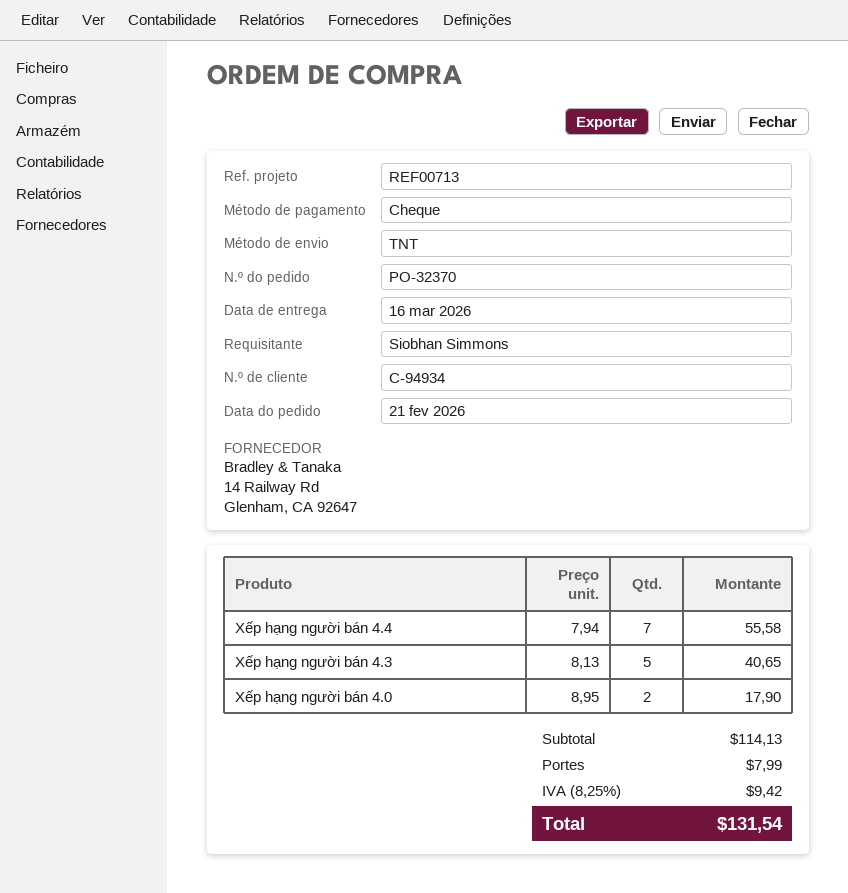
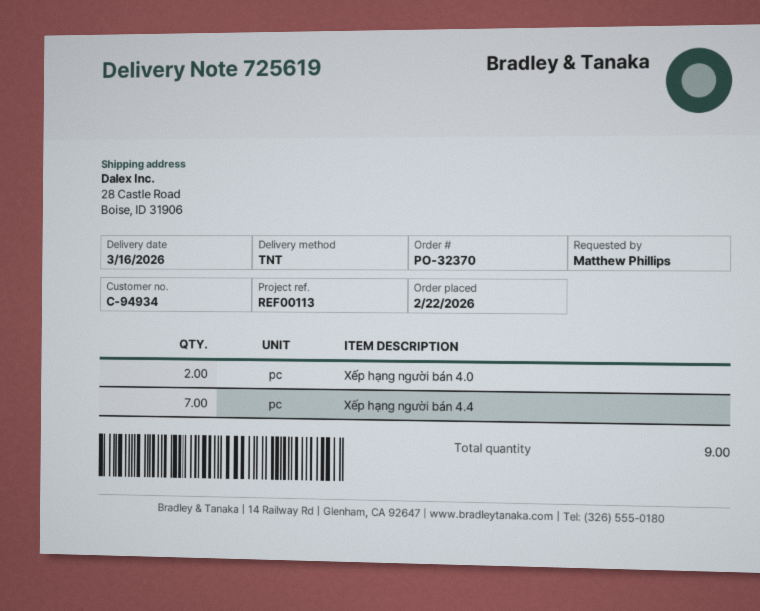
order date: 2026-02-21 -> 2026-02-22
reference: REF00713 -> REF00113
ordered by: Siobhan Simmons -> Matthew Phillips
Xếp hạng người bán 4.3: 5 -> none

